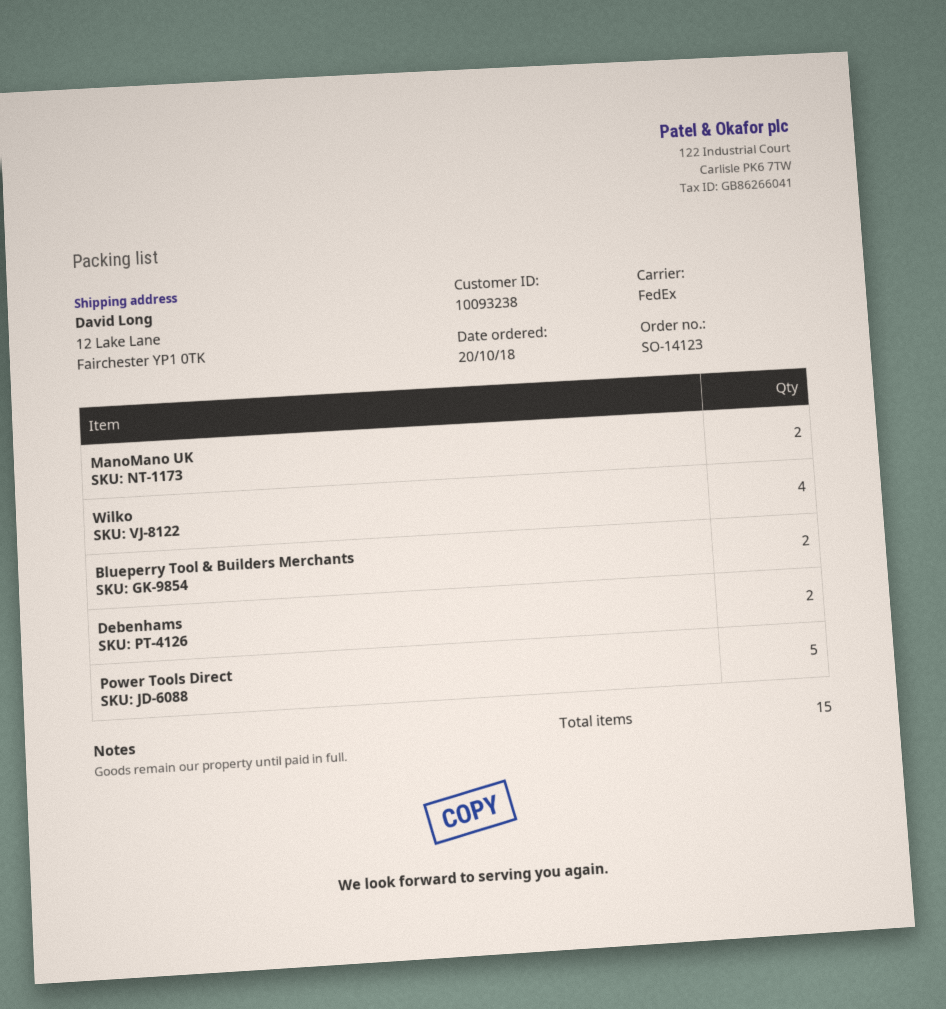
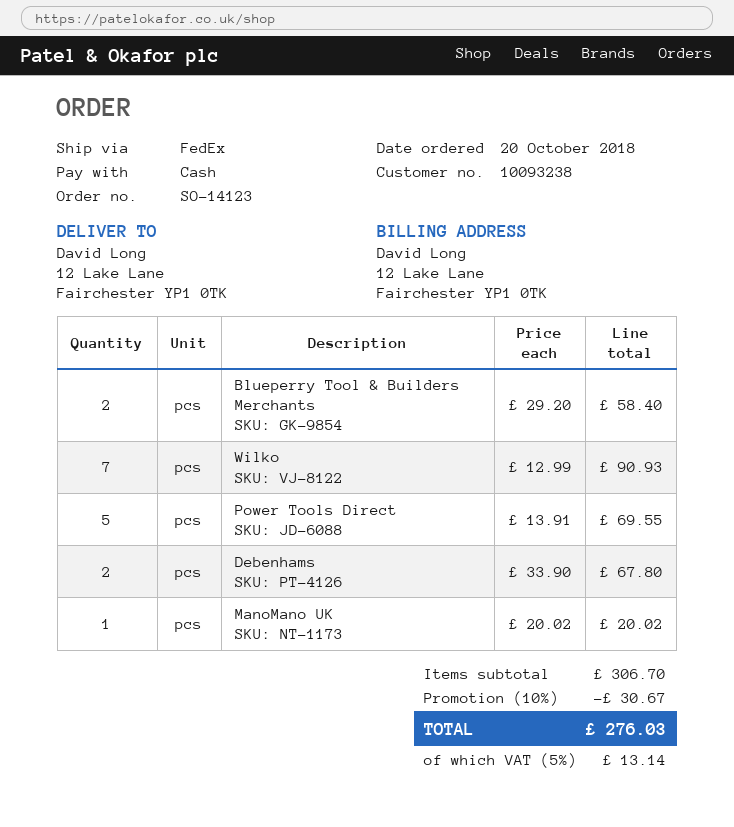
ManoMano UK: 2 -> 1
Wilko: 4 -> 7

